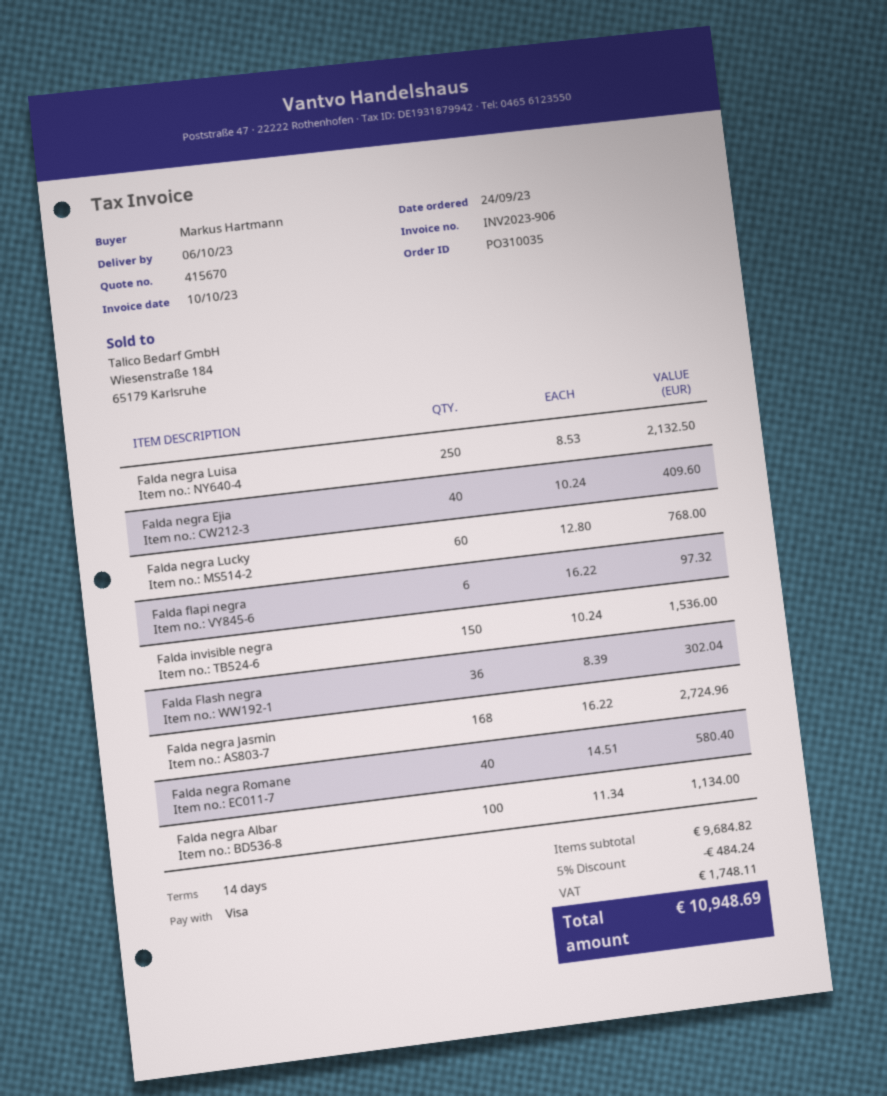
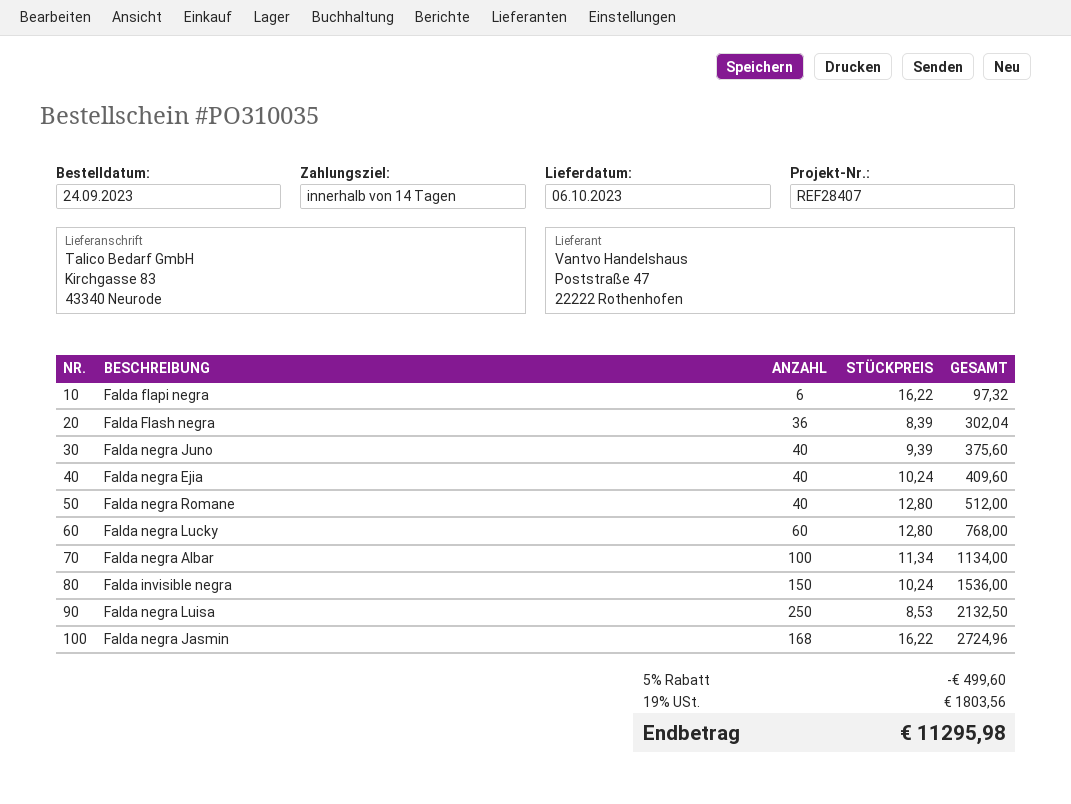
Falda negra Romane: 40 x 14.51 = 580.40 -> 40 x 12.80 = 512.00
Falda negra Juno: none -> 40 x 9.39 = 375.60
discount: 5% = 484.24 -> 5% = 499.60
tax: 1748.11 -> 1803.56
total: 10948.69 -> 11295.98

